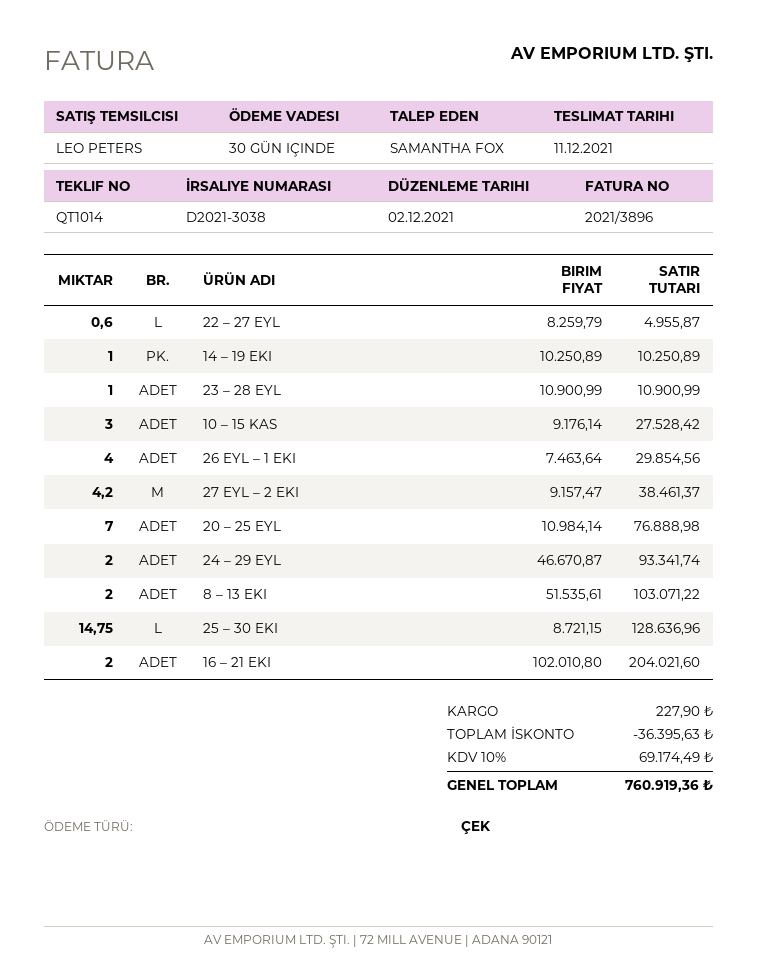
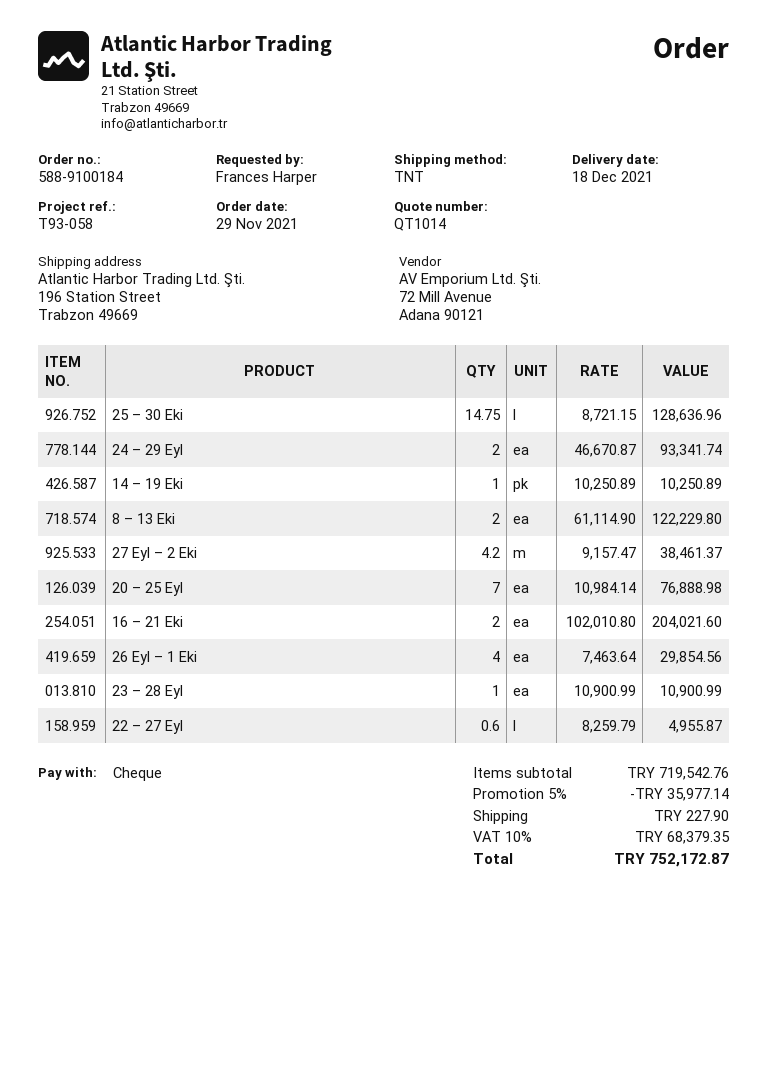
delivery date: 2021-12-11 -> 2021-12-18
ordered by: SAMANTHA FOX -> Frances Harper
10 – 15 KAS: 3 x 9176.14 = 27528.42 -> none
8 – 13 EKI: 2 x 51535.61 = 103071.22 -> 2 x 61114.90 = 122229.80
discount: 36395.63 -> 35977.14
tax: 10% = 69174.49 -> 10% = 68379.35
total: 760919.36 -> 752172.87

